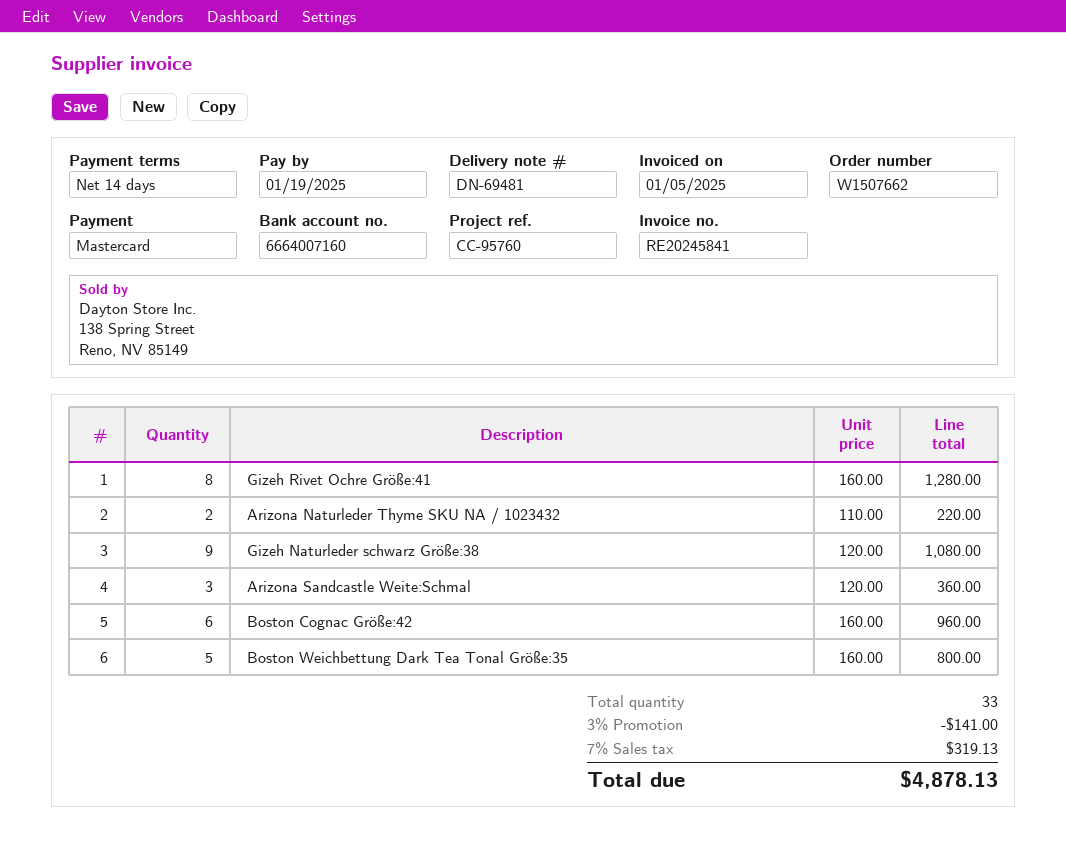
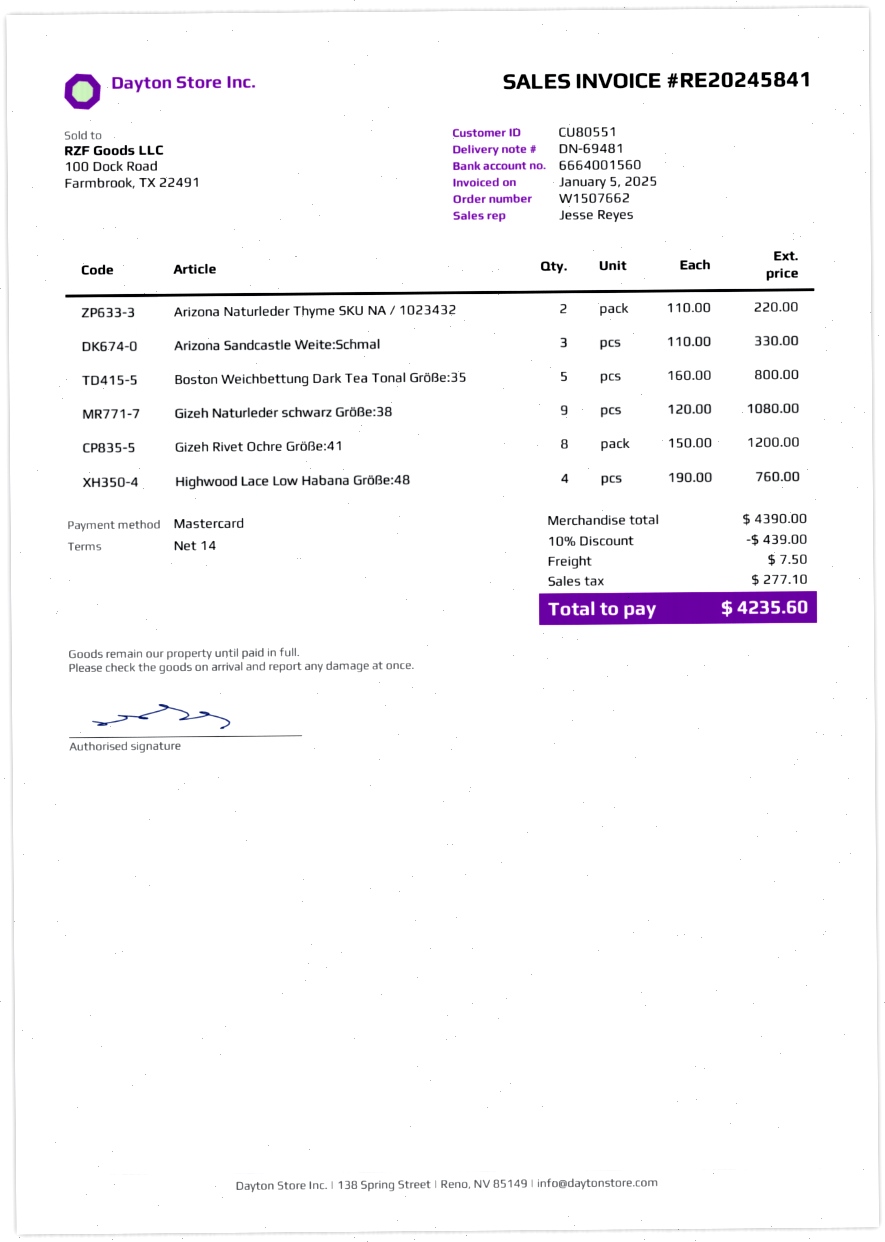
bank account: 6664007160 -> 6664001560
Gizeh Rivet Ochre Größe:41: 8 x 160.00 = 1280.00 -> 8 x 150.00 = 1200.00
Arizona Sandcastle Weite:Schmal: 3 x 120.00 = 360.00 -> 3 x 110.00 = 330.00
Boston Cognac Größe:42: 6 x 160.00 = 960.00 -> none
Highwood Lace Low Habana Größe:48: none -> 4 x 190.00 = 760.00
discount: 3% = 141.00 -> 10% = 439.00
shipping: none -> 7.50
tax: 319.13 -> 277.10
total: 4878.13 -> 4235.60

